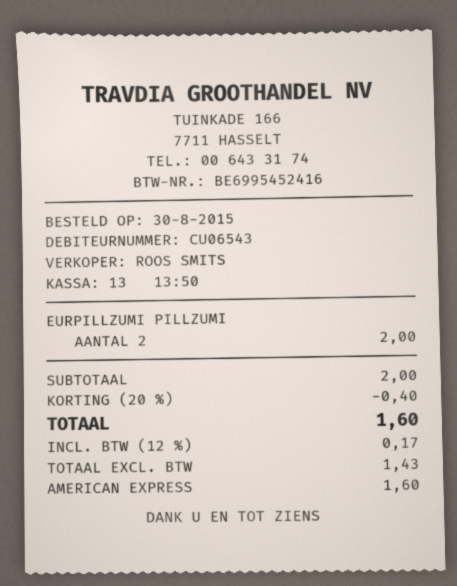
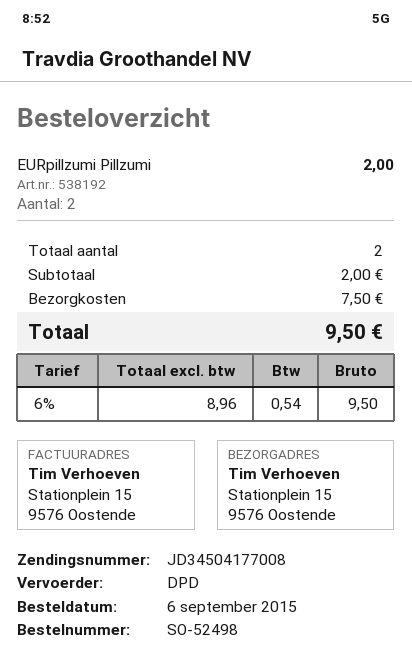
order date: 2015-08-30 -> 2015-09-06
discount: 20% = 0.40 -> none
shipping: none -> 7.50
net: 1.43 -> 8.96
tax: 12% = 0.17 -> 6% = 0.54
total: 1.60 -> 9.50

